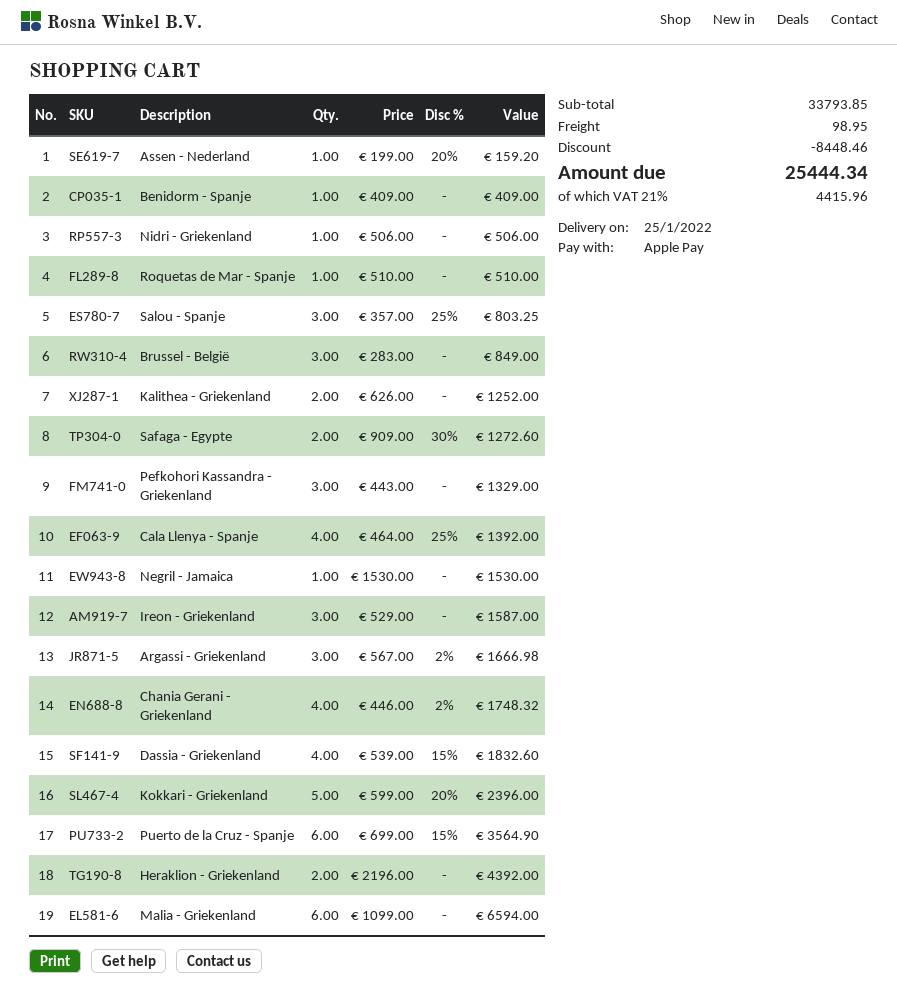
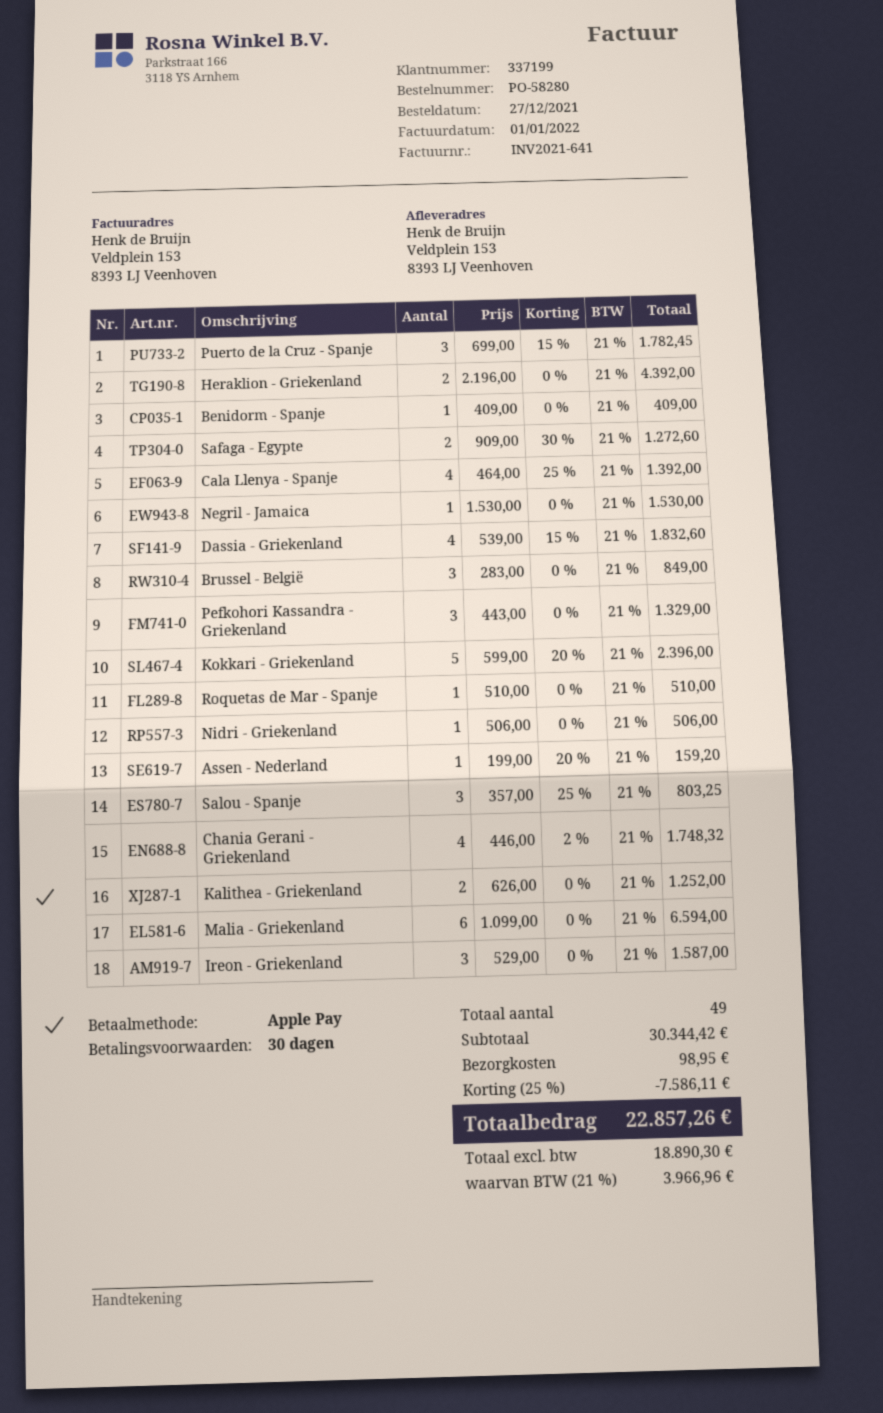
Argassi - Griekenland: 3 x 567.00 - 2% = 1666.98 -> none
Puerto de la Cruz - Spanje: 6 x 699.00 - 15% = 3564.90 -> 3 x 699.00 - 15% = 1782.45
subtotal: 33793.85 -> 30344.42
discount: 8448.46 -> 7586.11
tax: 21% = 4415.96 -> 21% = 3966.96
total: 25444.34 -> 22857.26

